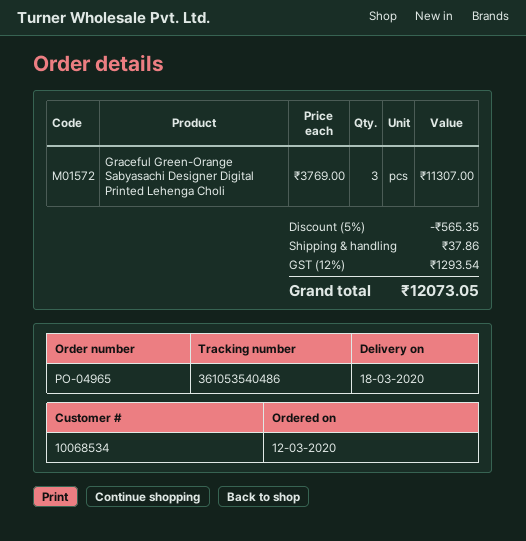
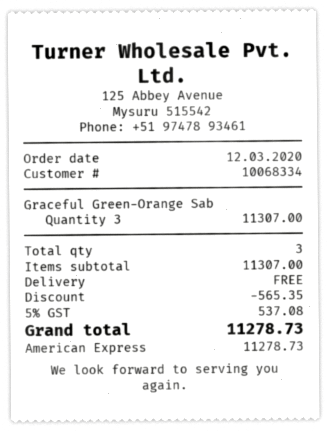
customer number: 10068534 -> 10068334
shipping: 37.86 -> 0.00
tax: 12% = 1293.54 -> 5% = 537.08
total: 12073.05 -> 11278.73

